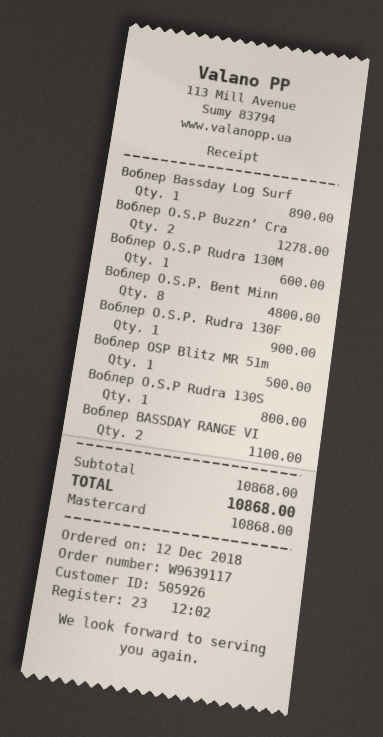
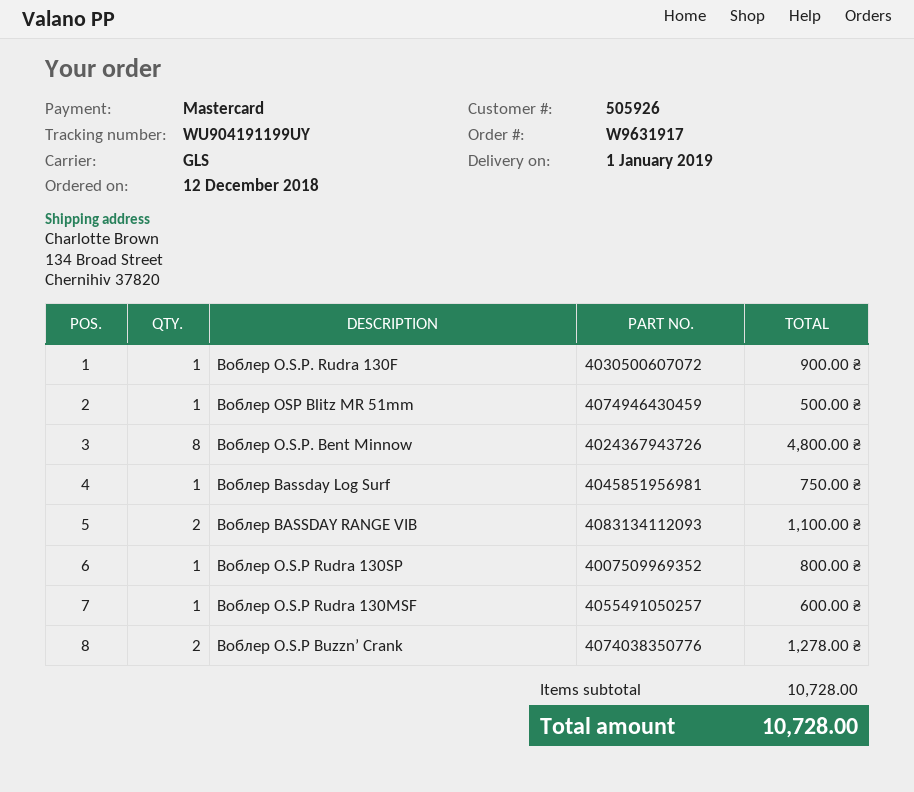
order number: W9639117 -> W9631917
Воблер Bassday Log Surf: 1 for 890.00 -> 1 for 750.00
subtotal: 10868.00 -> 10728.00
total: 10868.00 -> 10728.00

